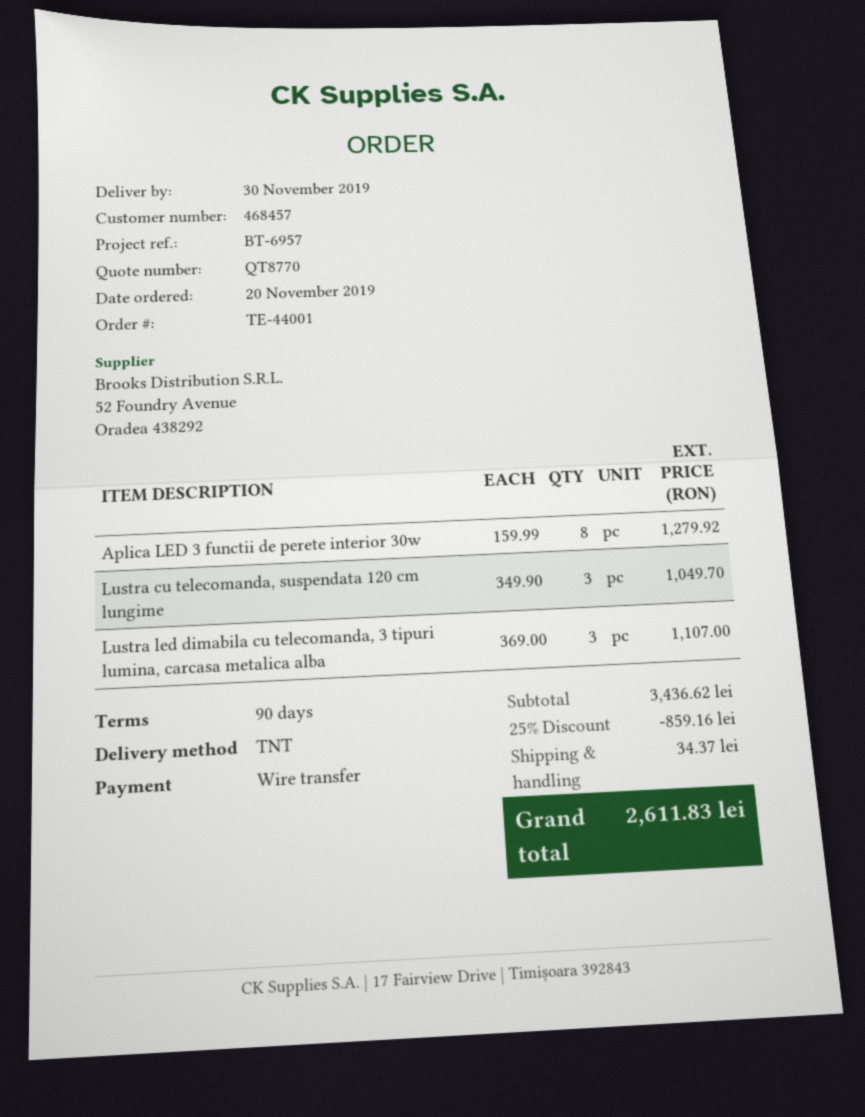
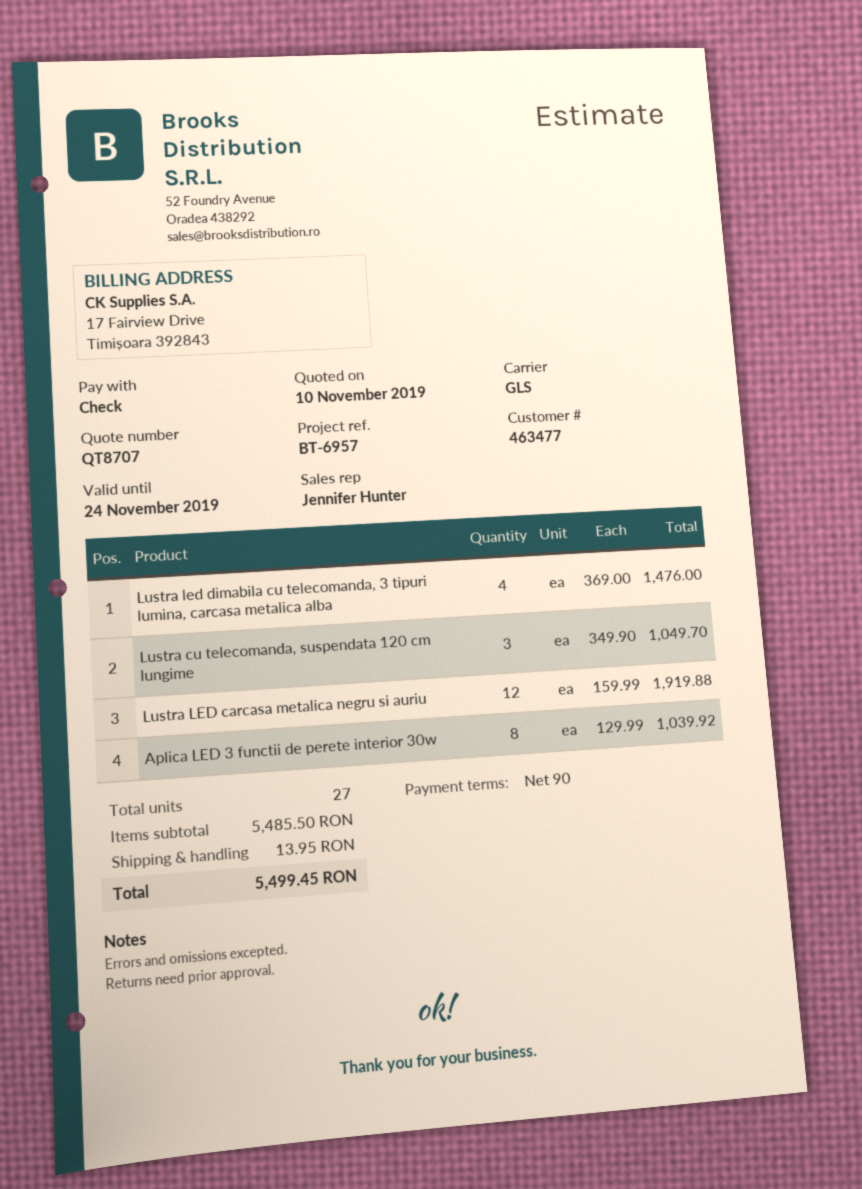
quote number: QT8770 -> QT8707
customer number: 468457 -> 463477
payment method: bank transfer -> cheque
shipping method: TNT -> GLS
Aplica LED 3 functii de perete interior 30w: 8 x 159.99 = 1279.92 -> 8 x 129.99 = 1039.92
Lustra led dimabila cu telecomanda, 3 tipuri lumina, carcasa metalica alba: 3 x 369.00 = 1107.00 -> 4 x 369.00 = 1476.00
Lustra LED carcasa metalica negru si auriu: none -> 12 x 159.99 = 1919.88
subtotal: 3436.62 -> 5485.50
discount: 25% = 859.16 -> none
shipping: 34.37 -> 13.95
total: 2611.83 -> 5499.45

